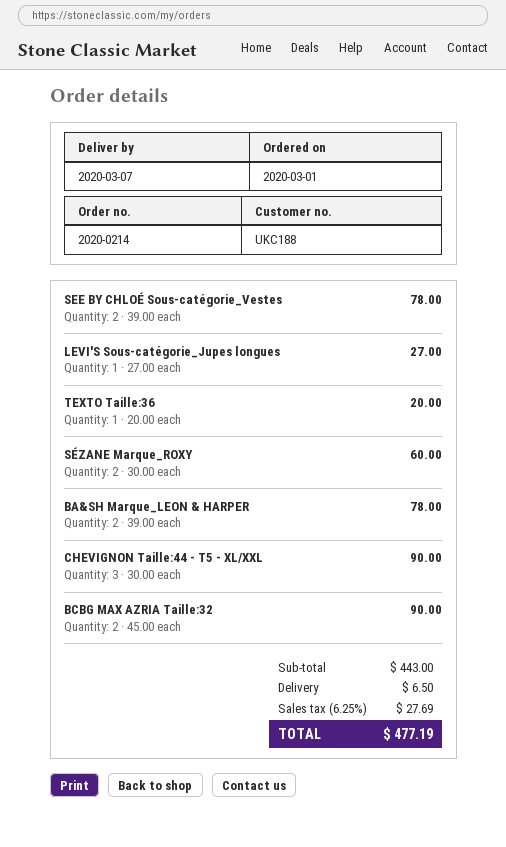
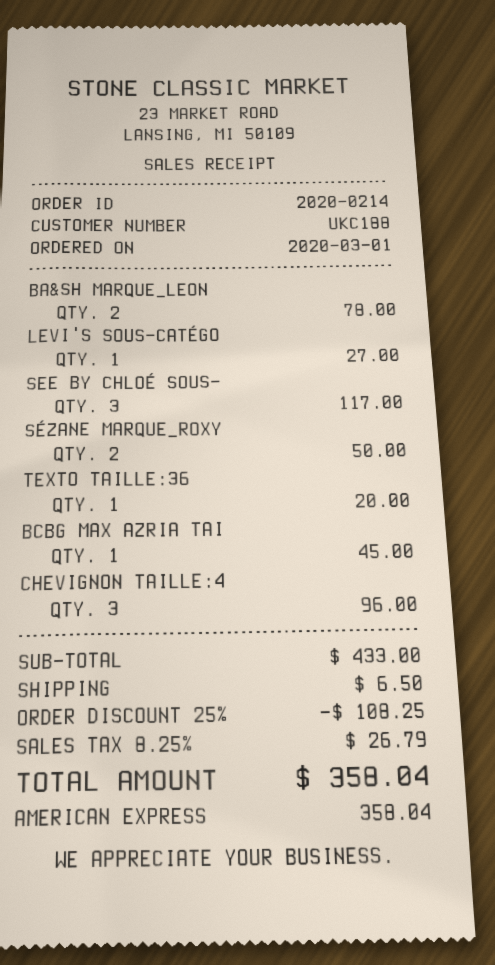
SEE BY CHLOÉ Sous-catégorie_Vestes: 2 for 78.00 -> 3 for 117.00
SÉZANE Marque_ROXY: 2 for 60.00 -> 2 for 50.00
CHEVIGNON Taille:44 - T5 - XL/XXL: 3 for 90.00 -> 3 for 96.00
BCBG MAX AZRIA Taille:32: 2 for 90.00 -> 1 for 45.00
subtotal: 443.00 -> 433.00
discount: none -> 25% = 108.25
tax: 6.25% = 27.69 -> 8.25% = 26.79
total: 477.19 -> 358.04

